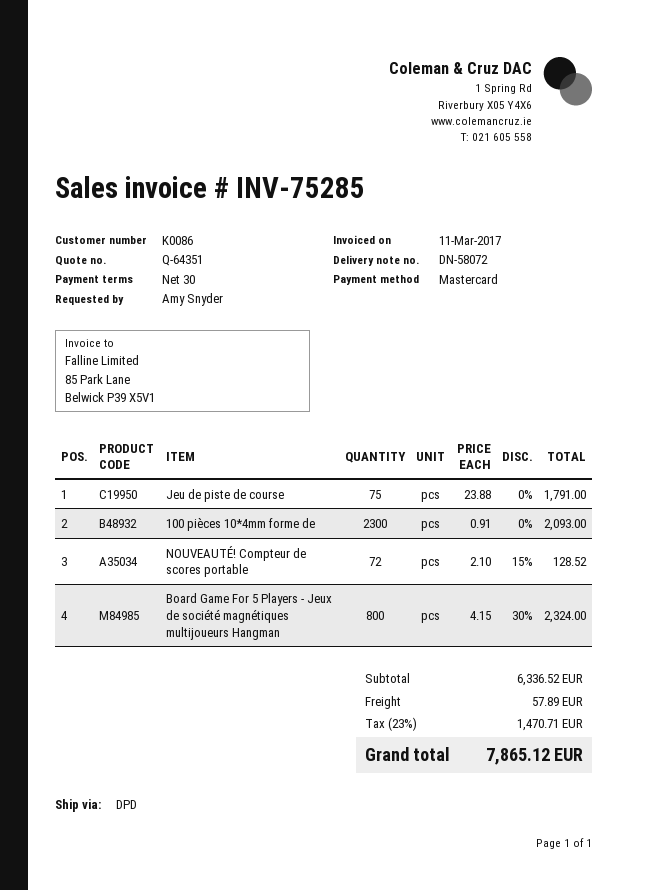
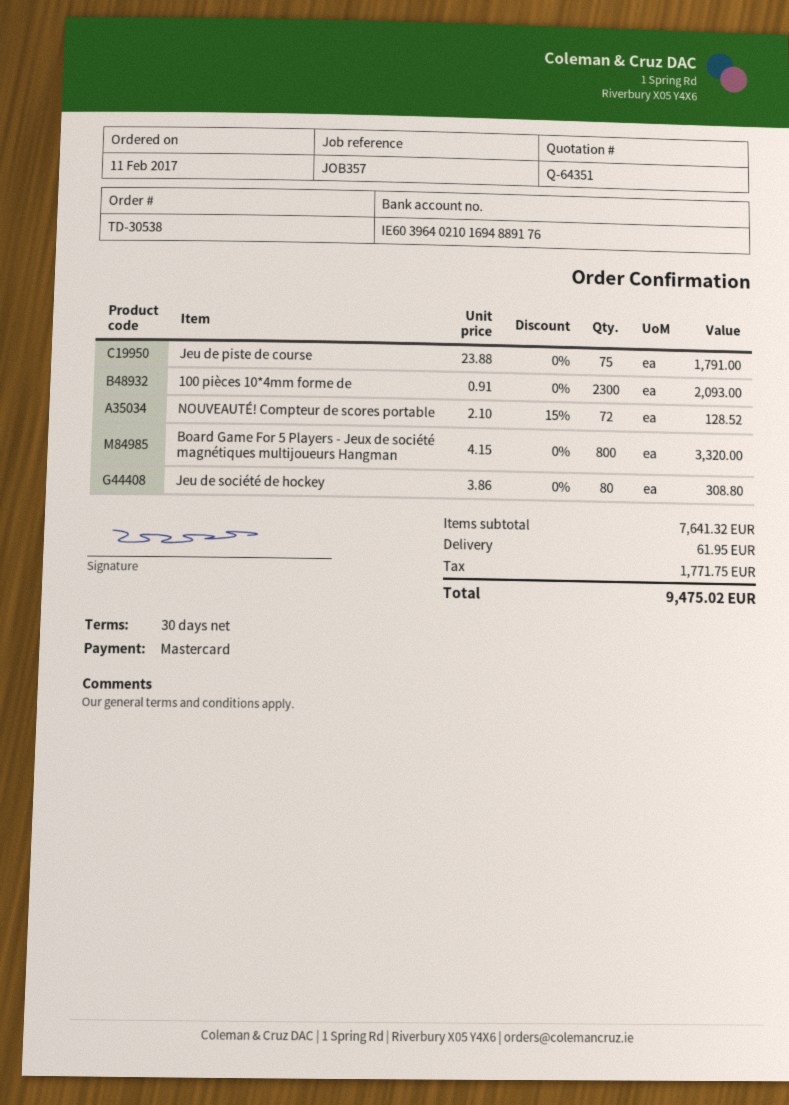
Board Game For 5 Players - Jeux de société magnétiques multijoueurs Hangman: 800 x 4.15 - 30% = 2324.00 -> 800 x 4.15 = 3320.00
Jeu de société de hockey: none -> 80 x 3.86 = 308.80
subtotal: 6336.52 -> 7641.32
shipping: 57.89 -> 61.95
tax: 1470.71 -> 1771.75
total: 7865.12 -> 9475.02

